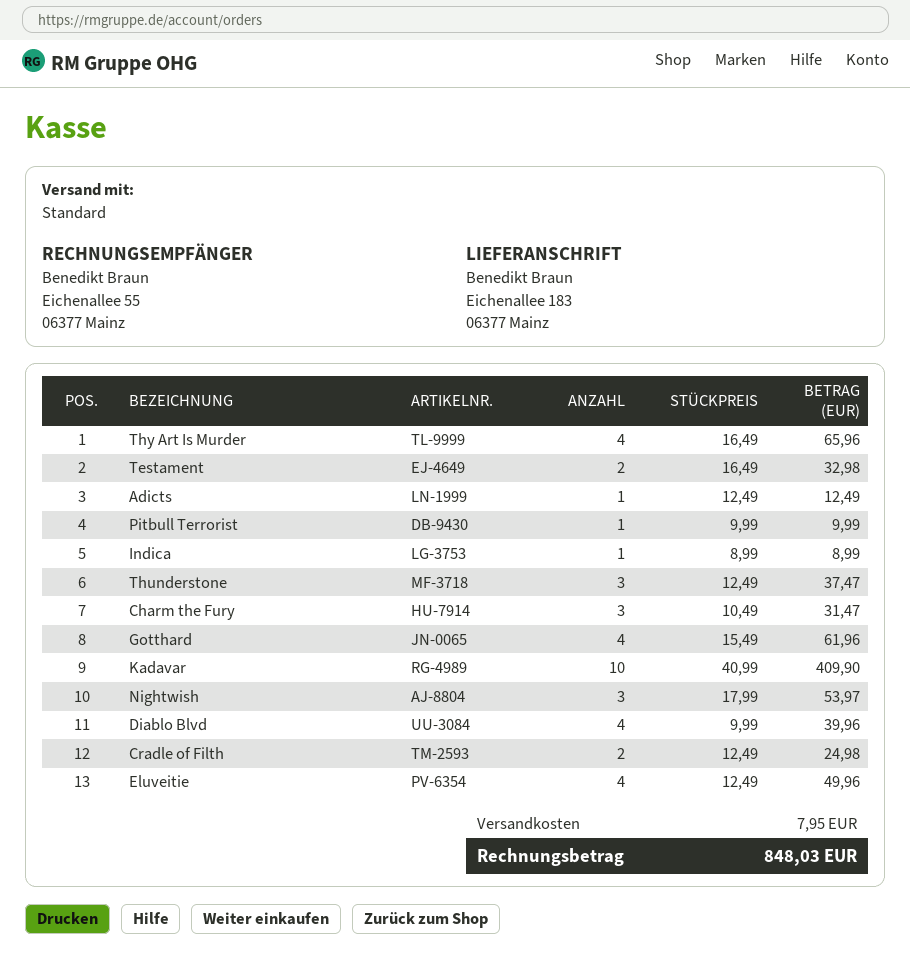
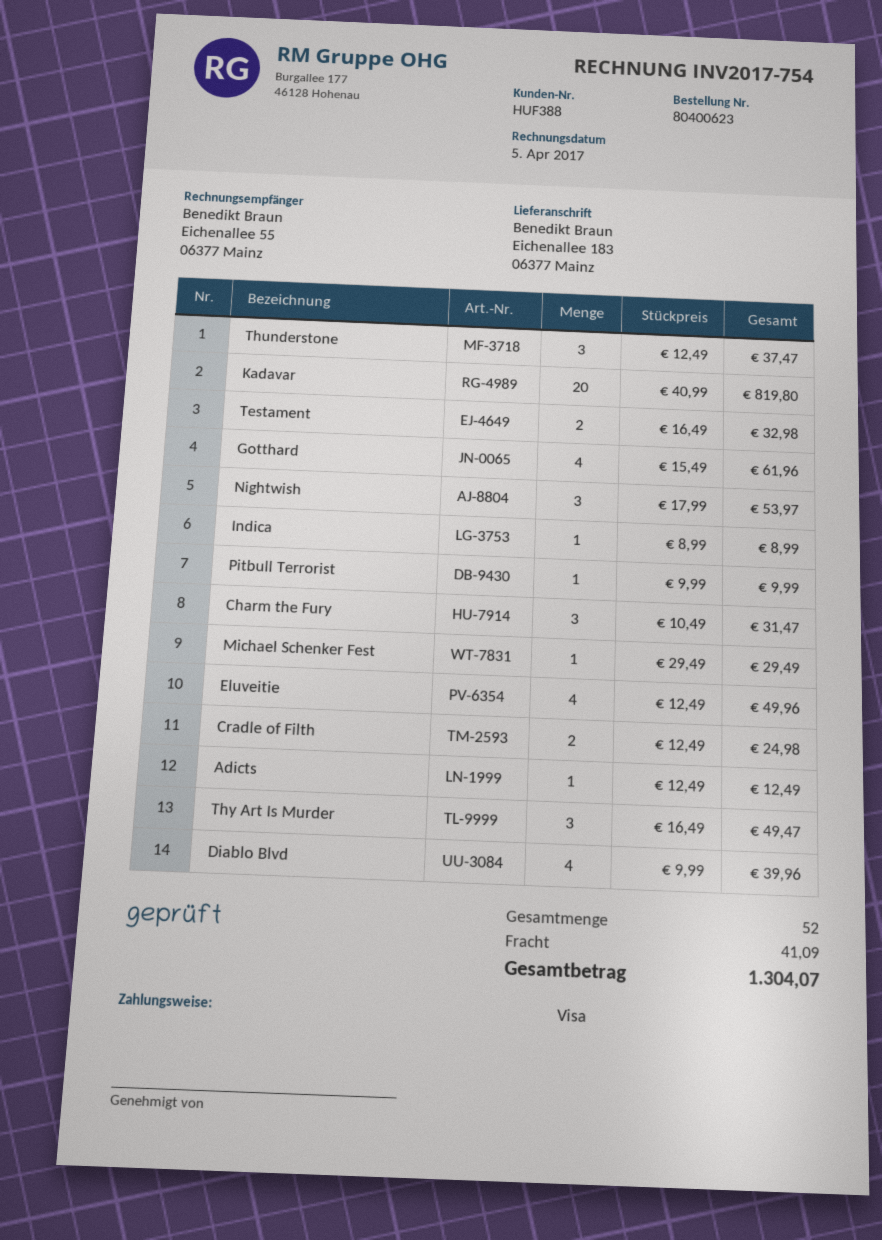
Thy Art Is Murder: 4 x 16.49 = 65.96 -> 3 x 16.49 = 49.47
Kadavar: 10 x 40.99 = 409.90 -> 20 x 40.99 = 819.80
Michael Schenker Fest: none -> 1 x 29.49 = 29.49
shipping: 7.95 -> 41.09
total: 848.03 -> 1304.07

